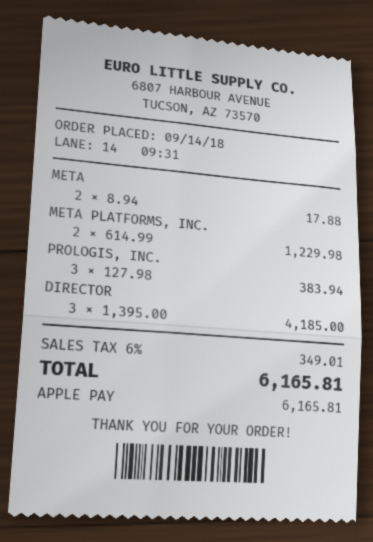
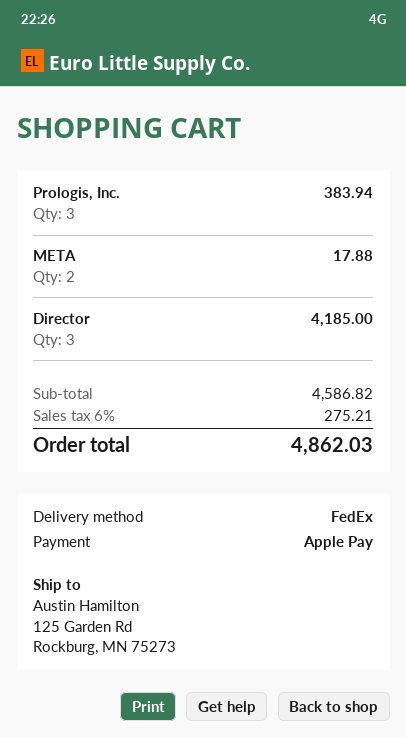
META PLATFORMS, INC.: 2 for 1229.98 -> none
tax: 6% = 349.01 -> 6% = 275.21
total: 6165.81 -> 4862.03

